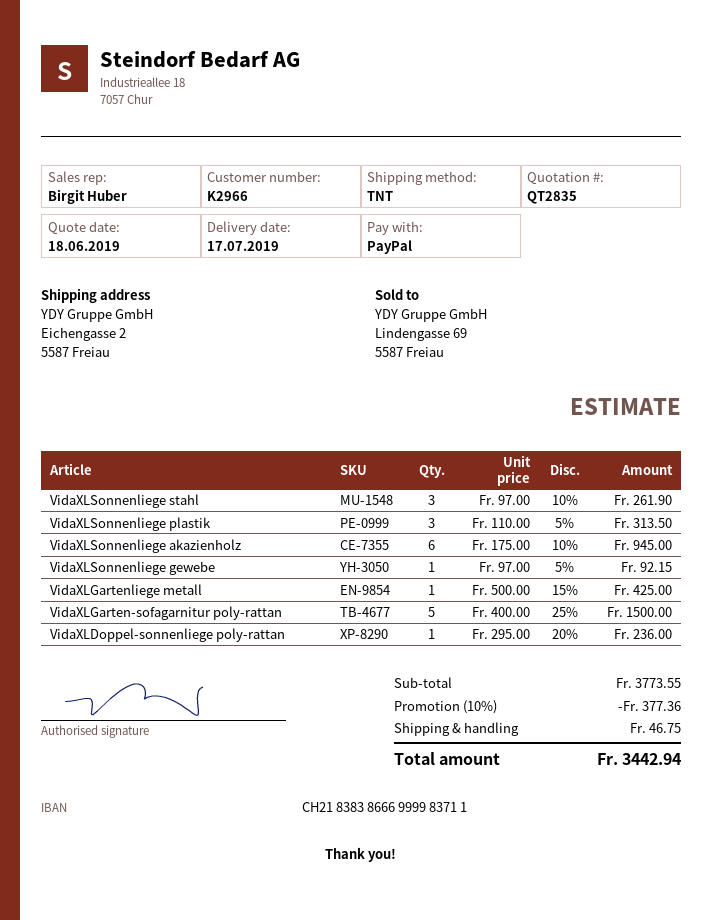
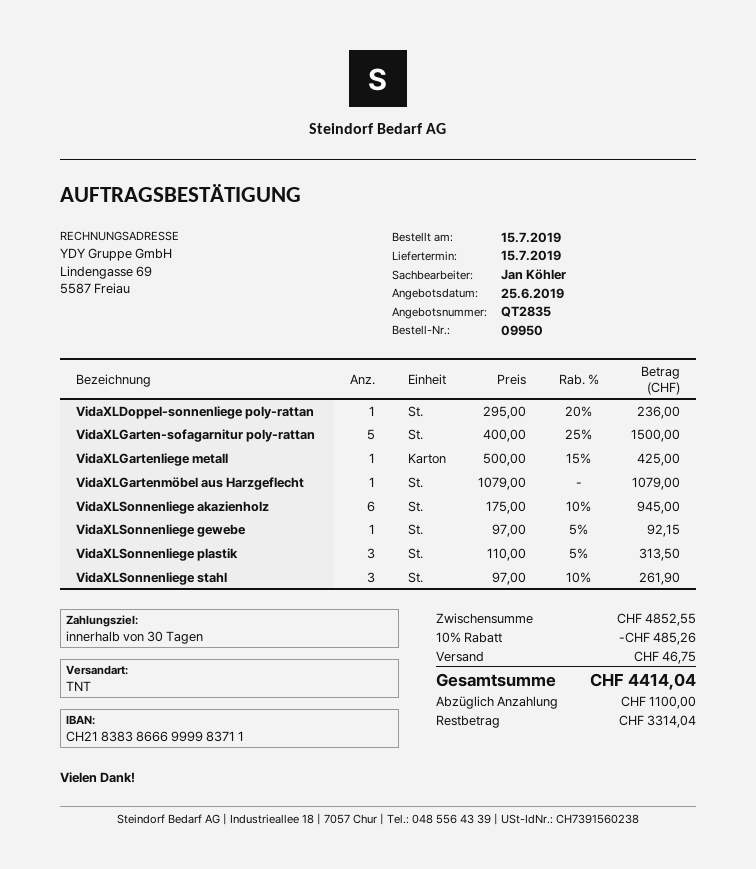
quote date: 2019-06-18 -> 2019-06-25
delivery date: 2019-07-17 -> 2019-07-15
sales rep: Birgit Huber -> Jan Köhler
VidaXLGartenmöbel aus Harzgeflecht: none -> 1 x 1079.00 = 1079.00
subtotal: 3773.55 -> 4852.55
discount: 10% = 377.36 -> 10% = 485.26
total: 3442.94 -> 4414.04

